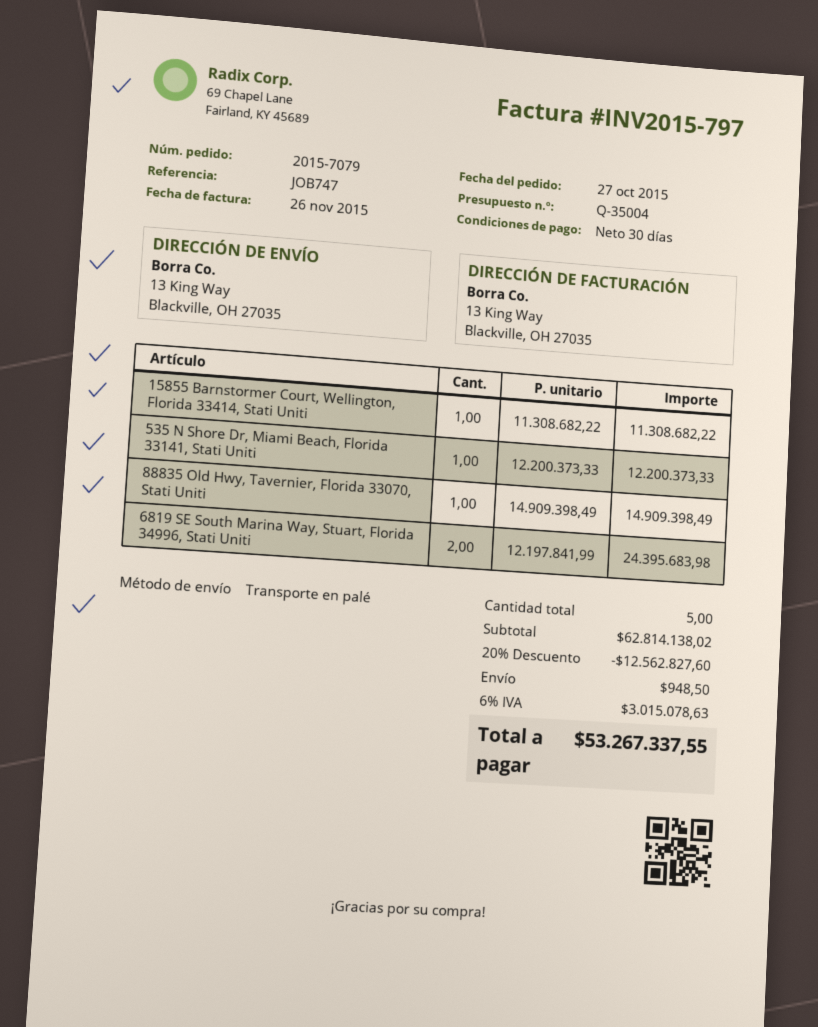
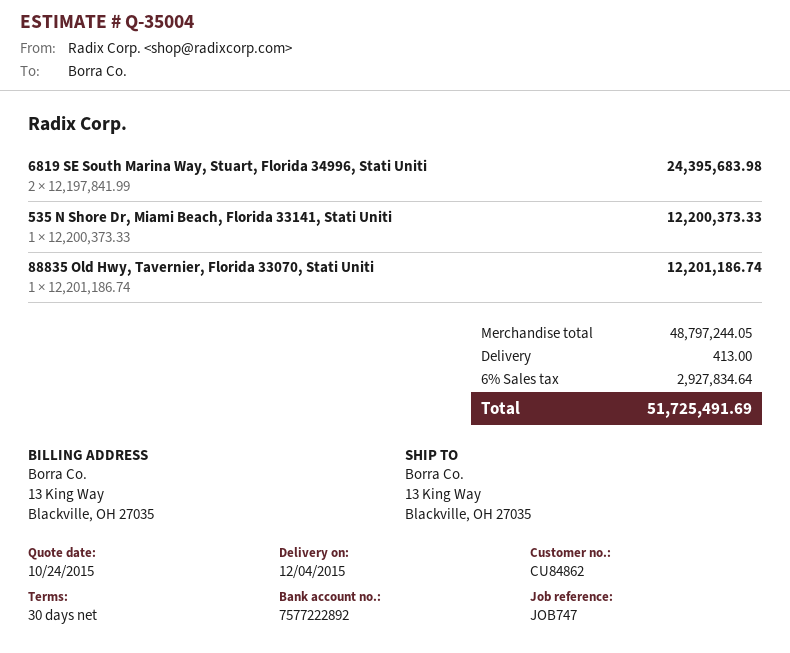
15855 Barnstormer Court, Wellington, Florida 33414, Stati Uniti: 1 x 11308682.22 = 11308682.22 -> none
88835 Old Hwy, Tavernier, Florida 33070, Stati Uniti: 1 x 14909398.49 = 14909398.49 -> 1 x 12201186.74 = 12201186.74
subtotal: 62814138.02 -> 48797244.05
discount: 20% = 12562827.60 -> none
shipping: 948.50 -> 413.00
tax: 6% = 3015078.63 -> 6% = 2927834.64
total: 53267337.55 -> 51725491.69

